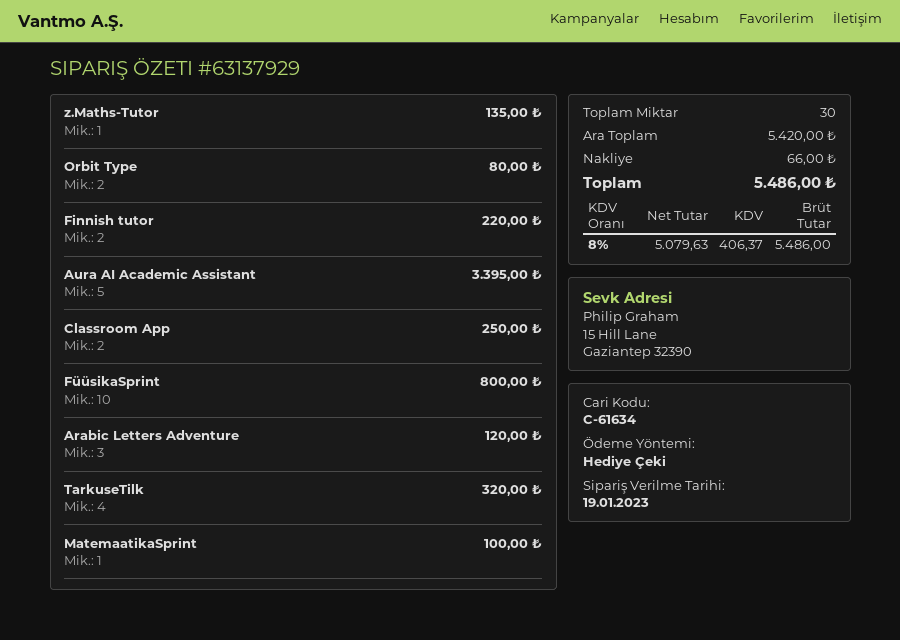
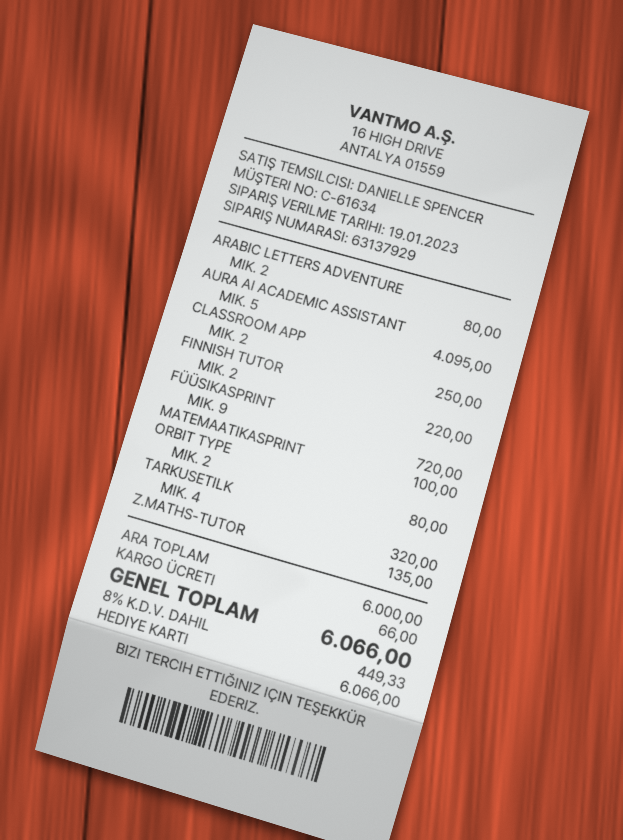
Aura AI Academic Assistant: 5 for 3395.00 -> 5 for 4095.00
FüüsikaSprint: 10 for 800.00 -> 9 for 720.00
Arabic Letters Adventure: 3 for 120.00 -> 2 for 80.00
subtotal: 5420.00 -> 6000.00
tax: 8% = 406.37 -> 8% = 449.33
total: 5486.00 -> 6066.00

